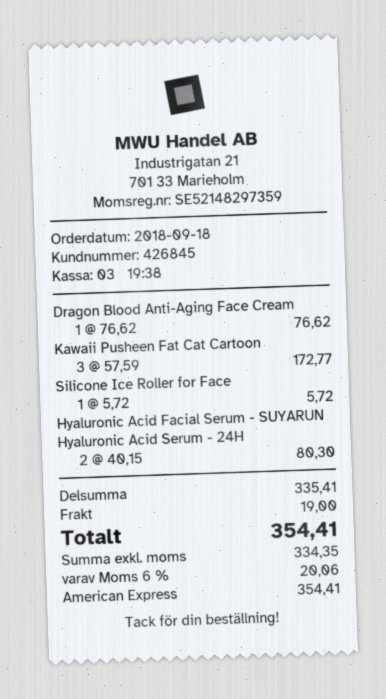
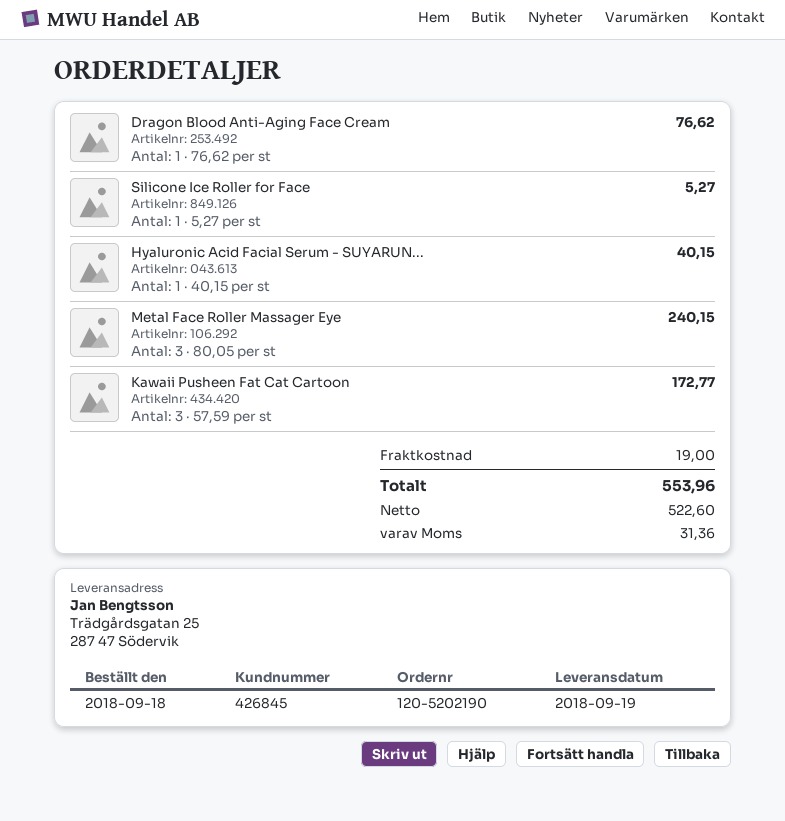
Silicone Ice Roller for Face: 1 x 5.72 = 5.72 -> 1 x 5.27 = 5.27
Hyaluronic Acid Facial Serum - SUYARUN Hyaluronic Acid Serum - 24H: 2 x 40.15 = 80.30 -> 1 x 40.15 = 40.15
Metal Face Roller Massager Eye: none -> 3 x 80.05 = 240.15
net: 334.35 -> 522.60
tax: 20.06 -> 31.36
total: 354.41 -> 553.96

